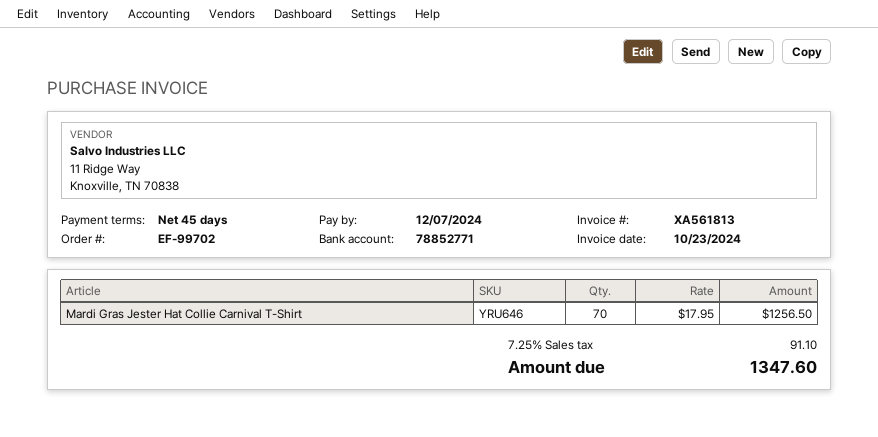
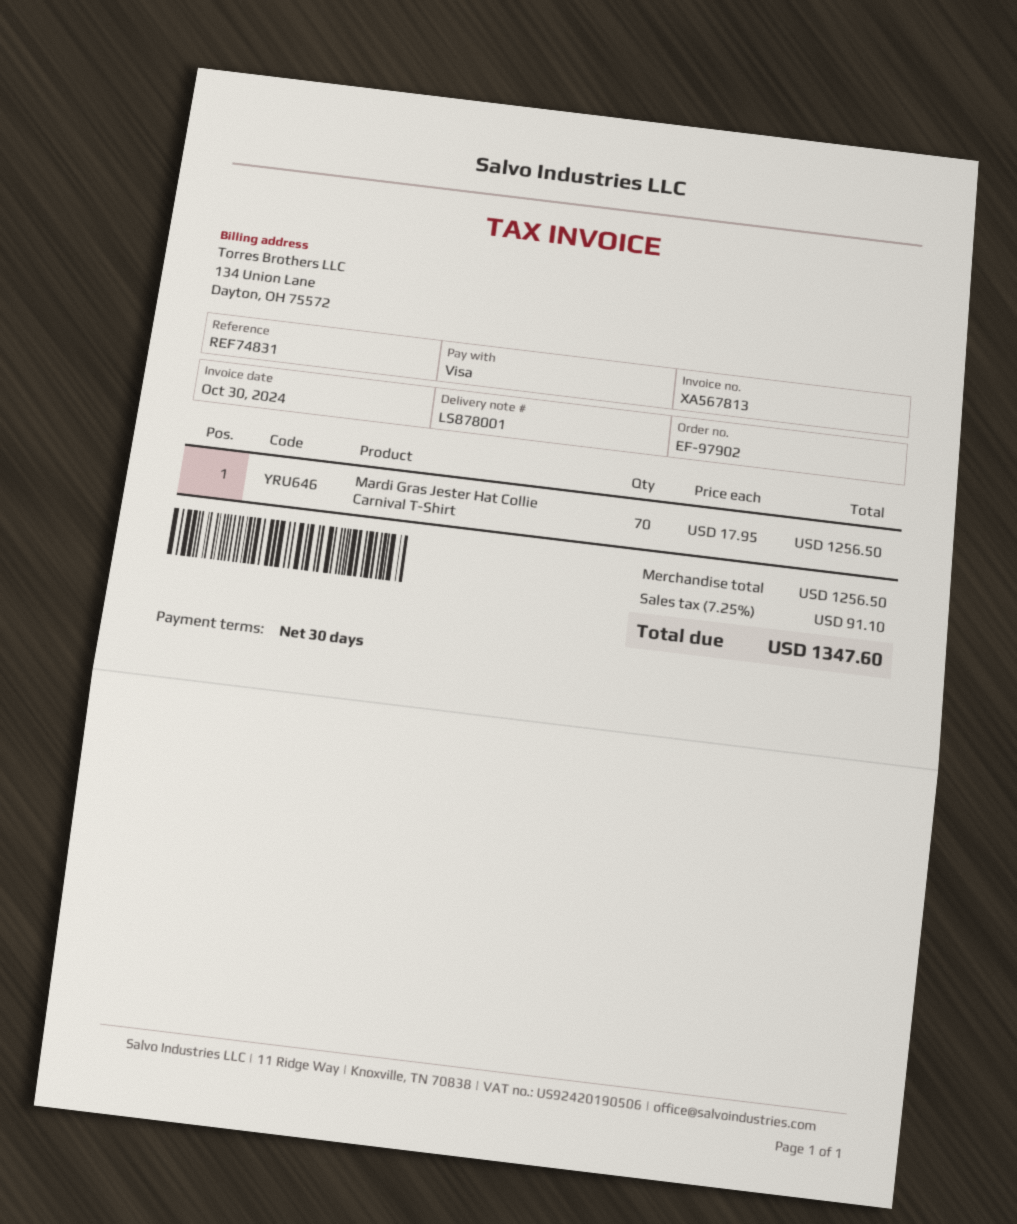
order number: EF-99702 -> EF-97902
invoice number: XA561813 -> XA567813
invoice date: 2024-10-23 -> 2024-10-30
payment terms: 45 days -> 30 days

